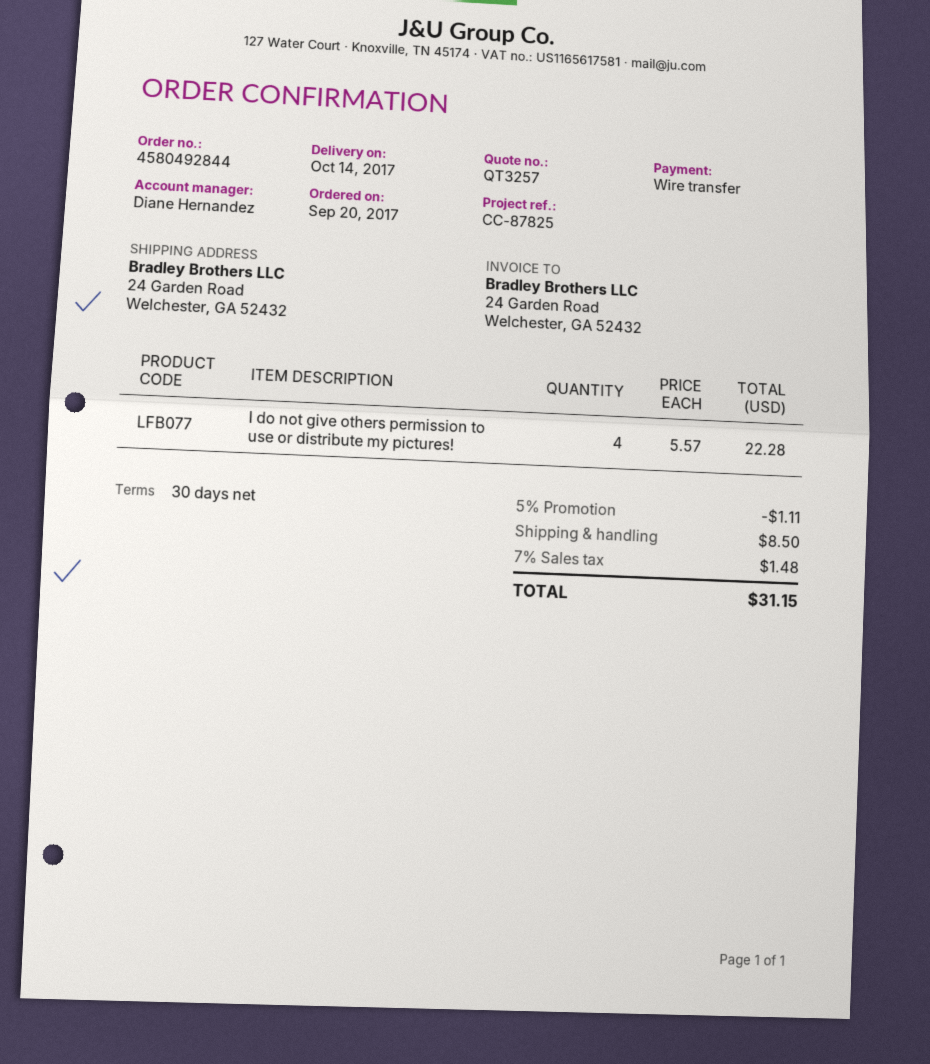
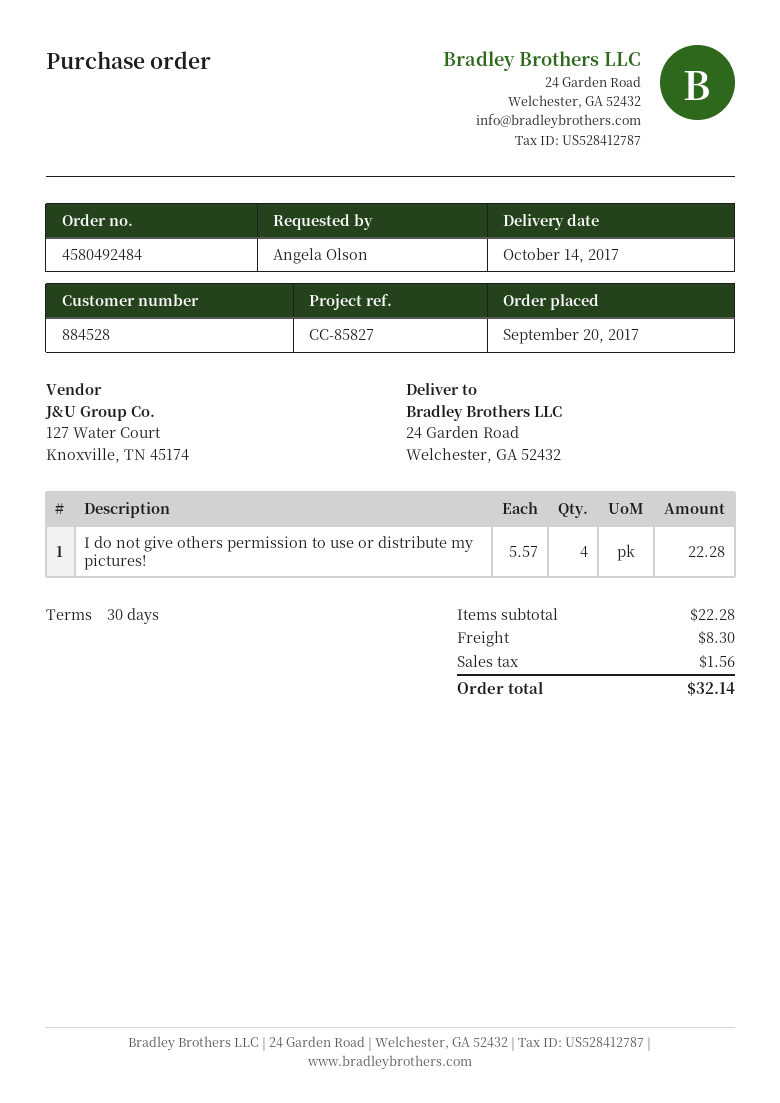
order number: 4580492844 -> 4580492484
reference: CC-87825 -> CC-85827
discount: 5% = 1.11 -> none
shipping: 8.50 -> 8.30
tax: 1.48 -> 1.56
total: 31.15 -> 32.14

